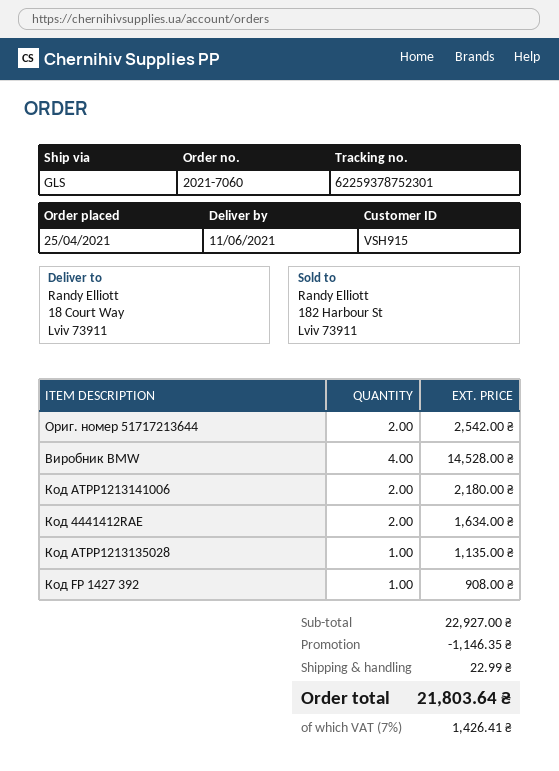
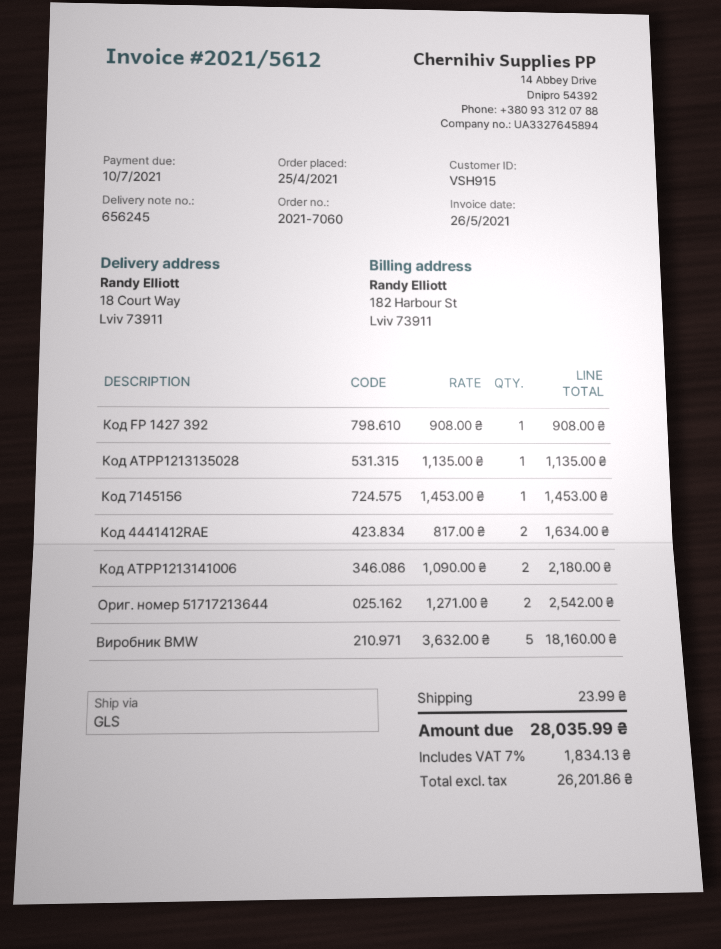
Виробник BMW: 4 for 14528.00 -> 5 for 18160.00
Код 7145156: none -> 1 for 1453.00
discount: 1146.35 -> none
shipping: 22.99 -> 23.99
tax: 7% = 1426.41 -> 7% = 1834.13
total: 21803.64 -> 28035.99

